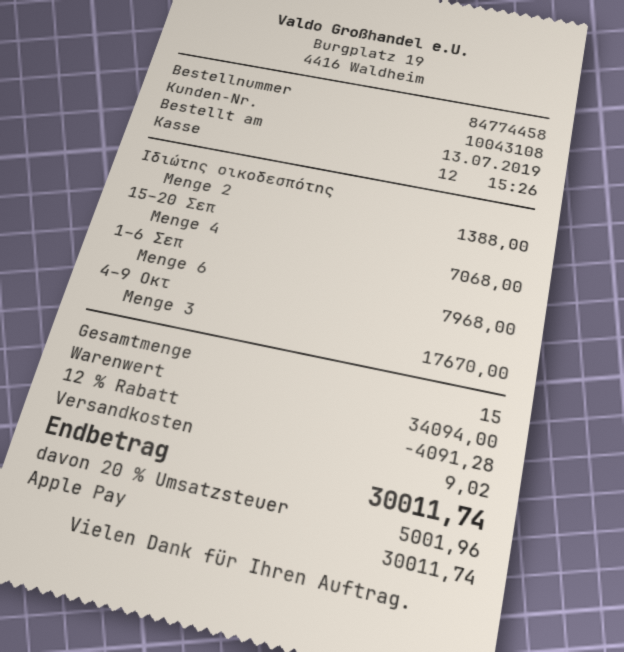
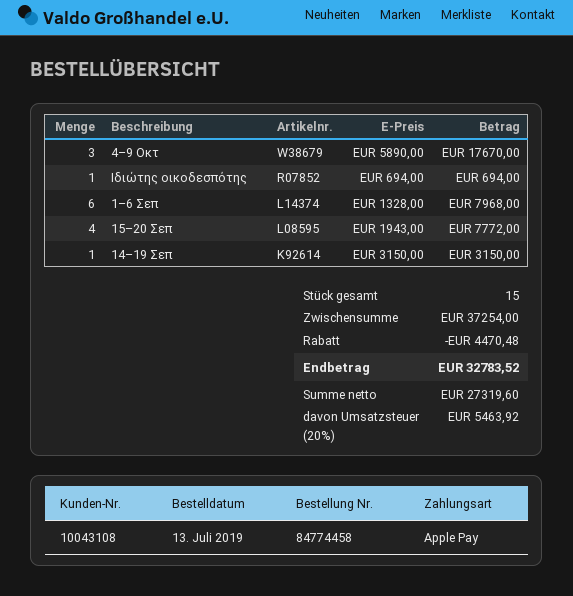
Ιδιώτης οικοδεσπότης: 2 for 1388.00 -> 1 for 694.00
15–20 Σεπ: 4 for 7068.00 -> 4 for 7772.00
14–19 Σεπ: none -> 1 for 3150.00
subtotal: 34094.00 -> 37254.00
discount: 4091.28 -> 4470.48
shipping: 9.02 -> none
tax: 20% = 5001.96 -> 20% = 5463.92
total: 30011.74 -> 32783.52

